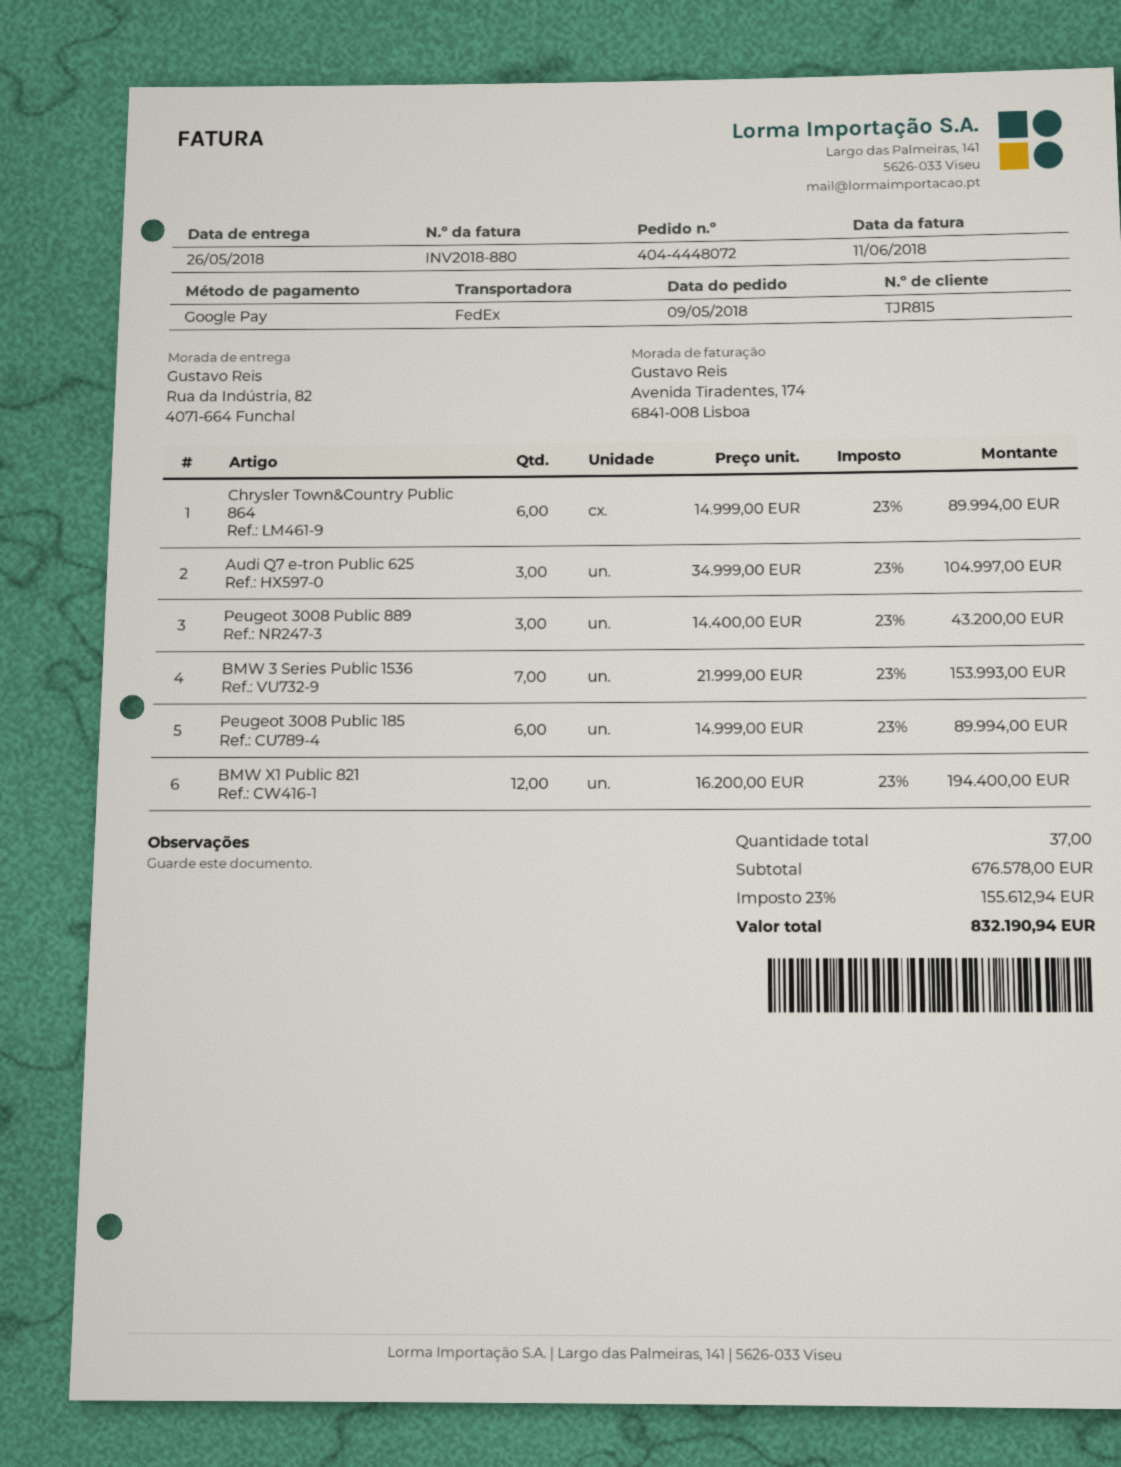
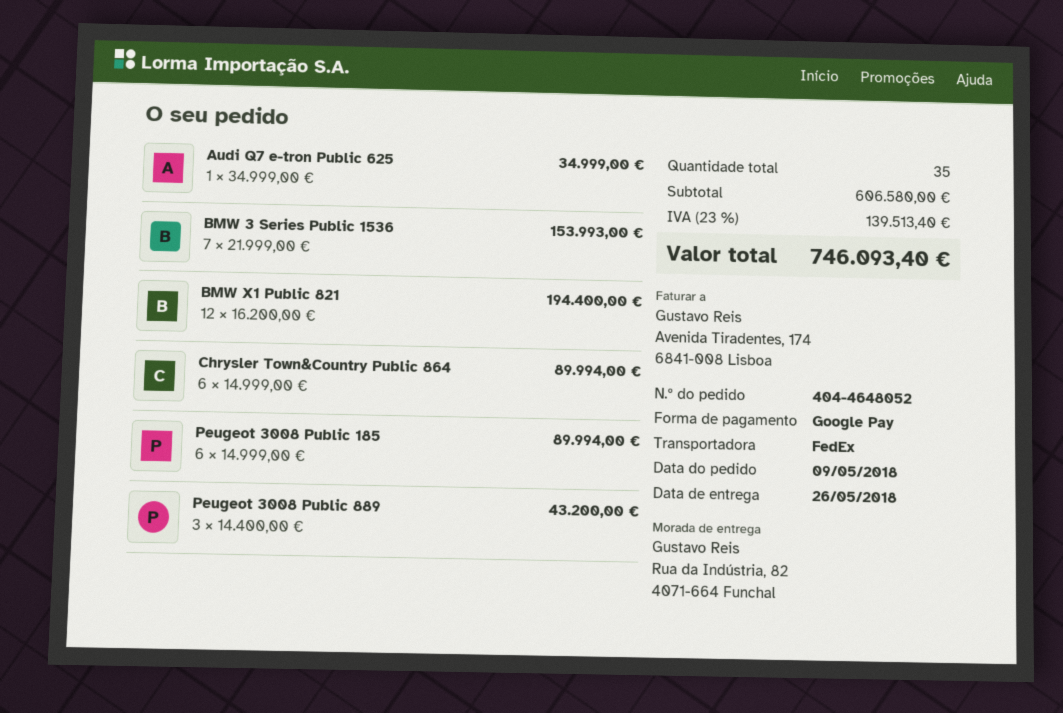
order number: 404-4448072 -> 404-4648052
Audi Q7 e-tron Public 625: 3 x 34999.00 = 104997.00 -> 1 x 34999.00 = 34999.00
total quantity: 37 -> 35
subtotal: 676578.00 -> 606580.00
tax: 23% = 155612.94 -> 23% = 139513.40
total: 832190.94 -> 746093.40

